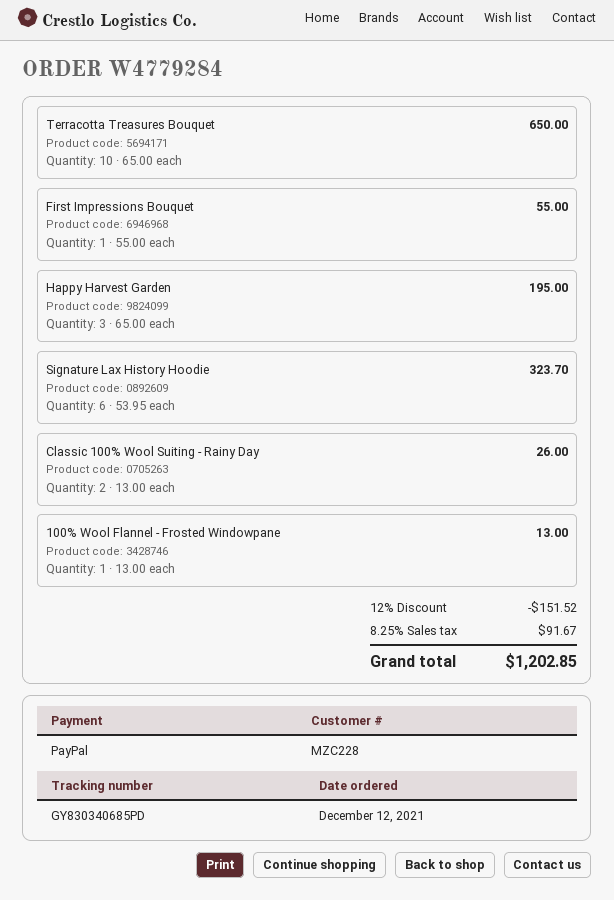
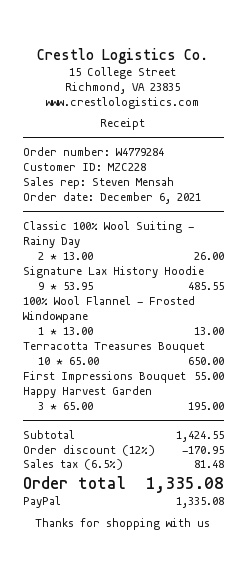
order date: 2021-12-12 -> 2021-12-06
Signature Lax History Hoodie: 6 x 53.95 = 323.70 -> 9 x 53.95 = 485.55
discount: 12% = 151.52 -> 12% = 170.95
tax: 8.25% = 91.67 -> 6.5% = 81.48
total: 1202.85 -> 1335.08

